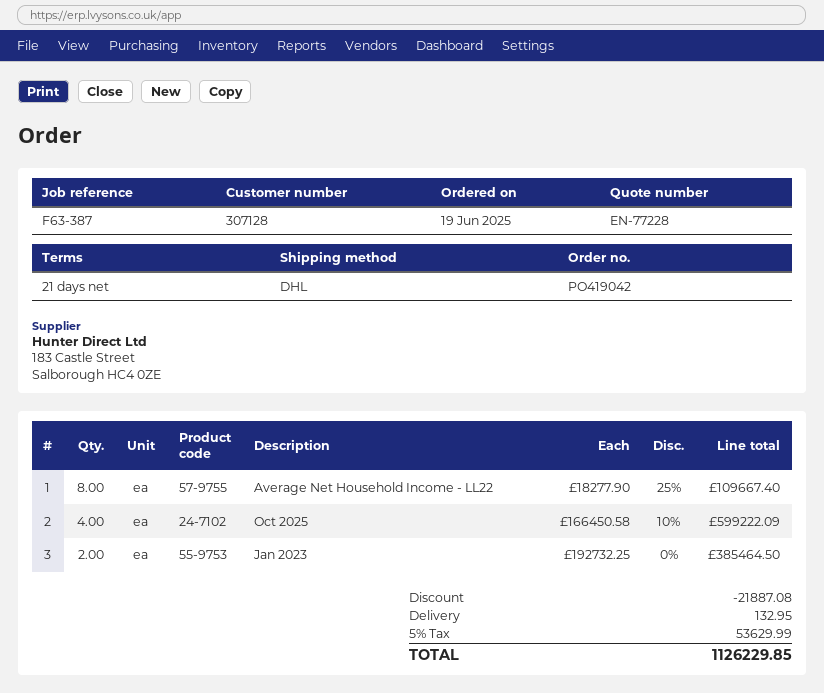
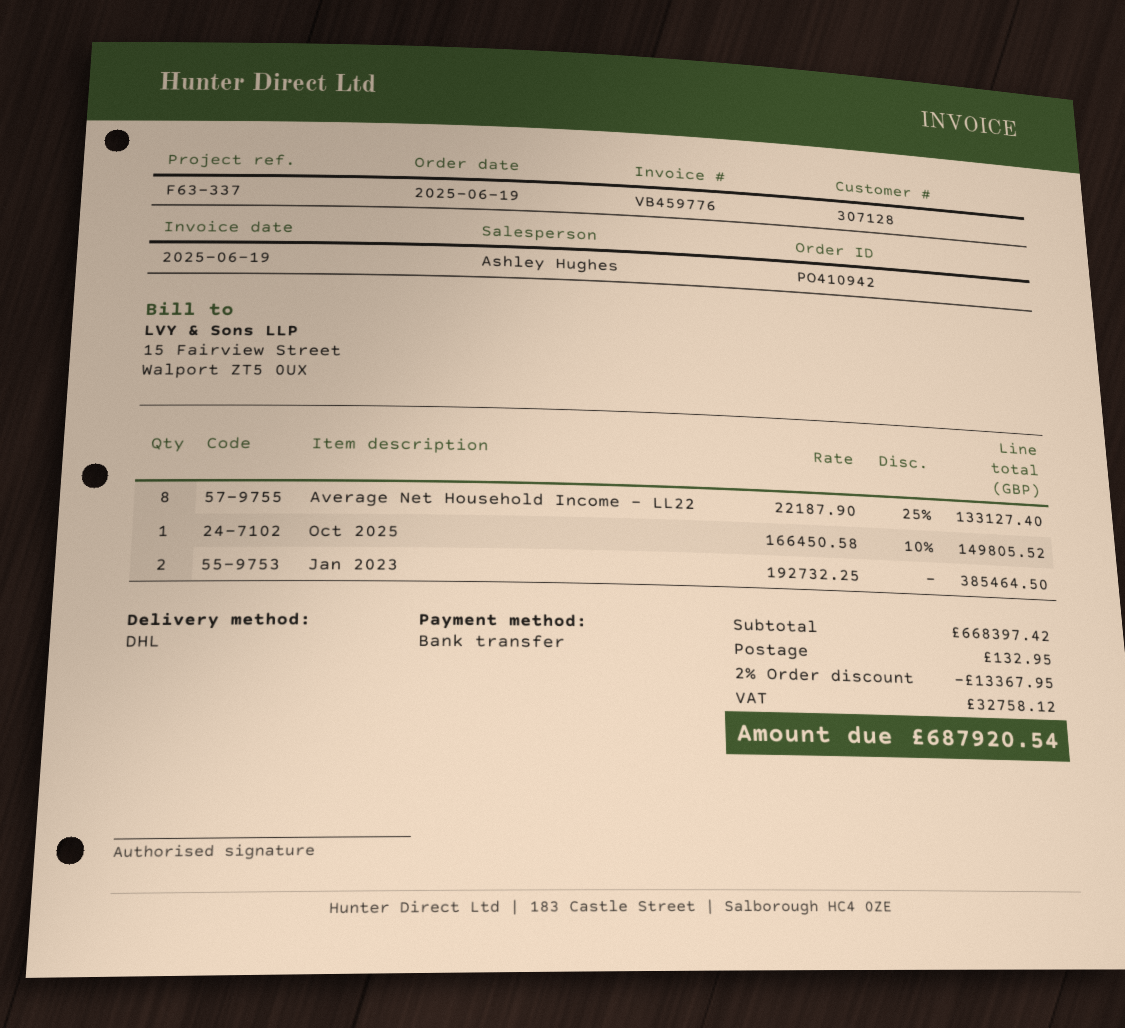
order number: PO419042 -> PO410942
reference: F63-387 -> F63-337
Average Net Household Income - LL22: 8 x 18277.90 - 25% = 109667.40 -> 8 x 22187.90 - 25% = 133127.40
Oct 2025: 4 x 166450.58 - 10% = 599222.09 -> 1 x 166450.58 - 10% = 149805.52
discount: 21887.08 -> 13367.95
tax: 53629.99 -> 32758.12
total: 1126229.85 -> 687920.54

